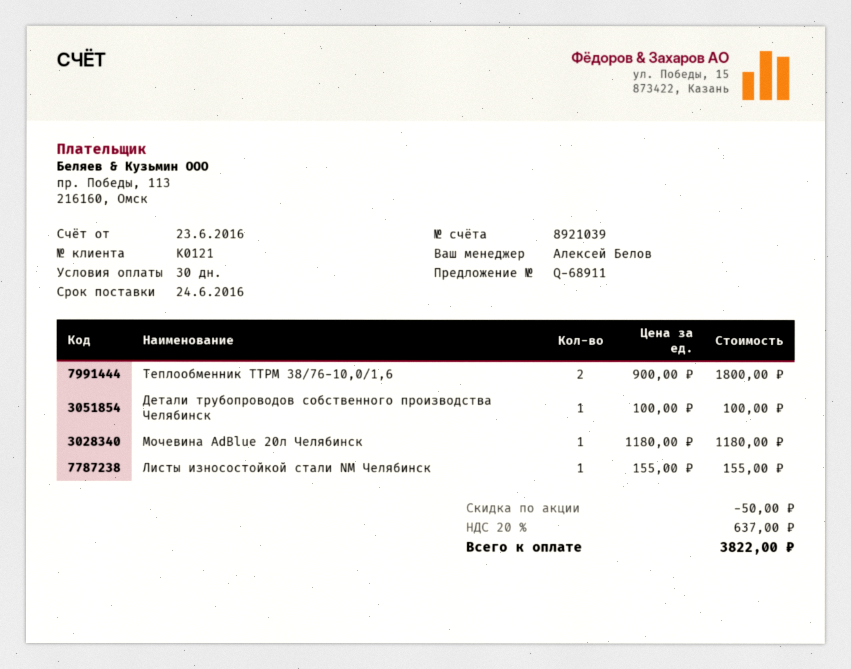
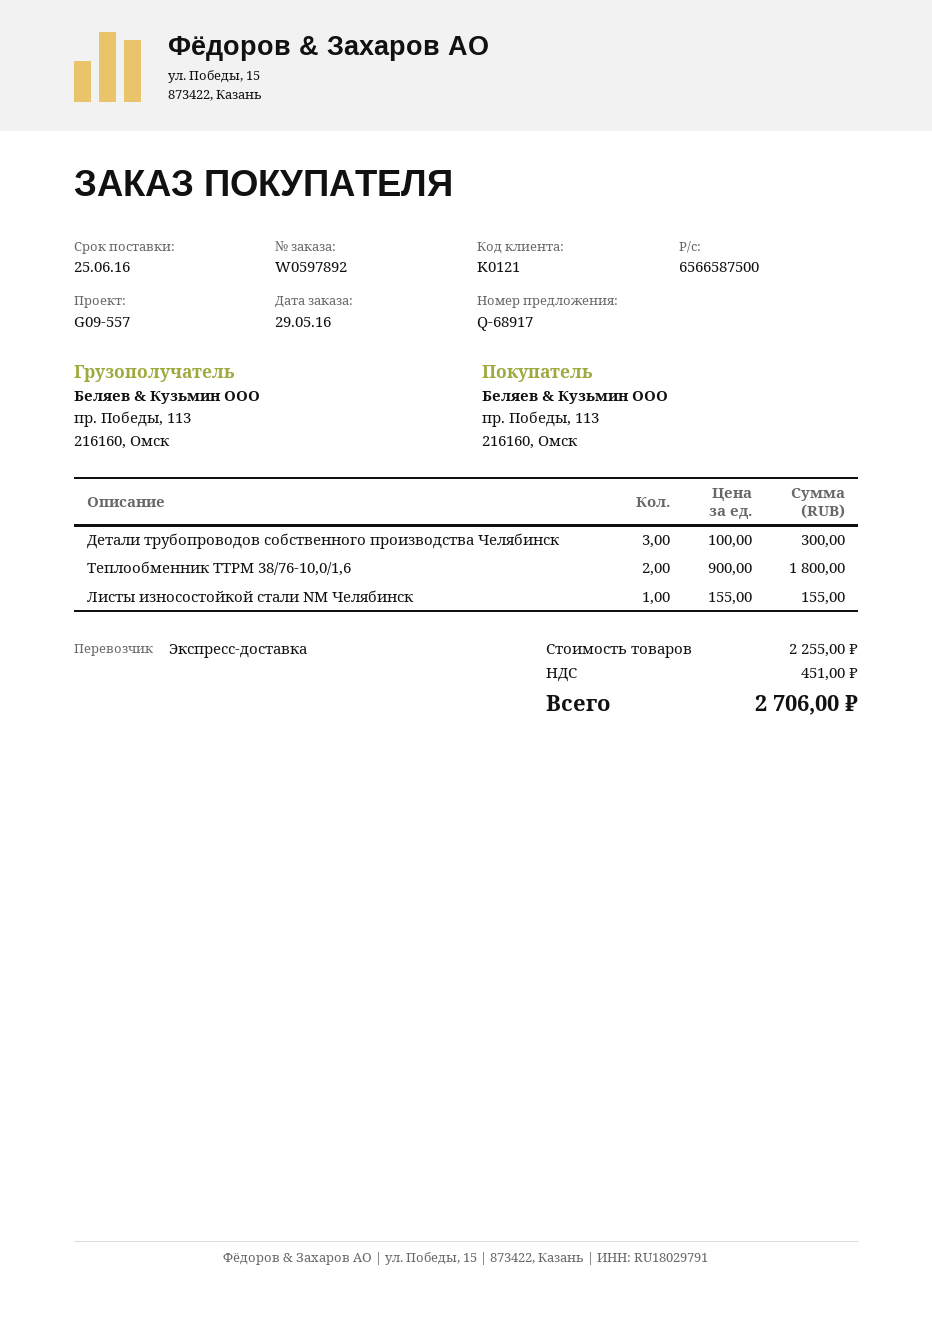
quote number: Q-68911 -> Q-68917
delivery date: 2016-06-24 -> 2016-06-25
Детали трубопроводов собственного производства Челябинск: 1 x 100.00 = 100.00 -> 3 x 100.00 = 300.00
Мочевина AdBlue 20л Челябинск: 1 x 1180.00 = 1180.00 -> none
discount: 50.00 -> none
tax: 637.00 -> 451.00
total: 3822.00 -> 2706.00

